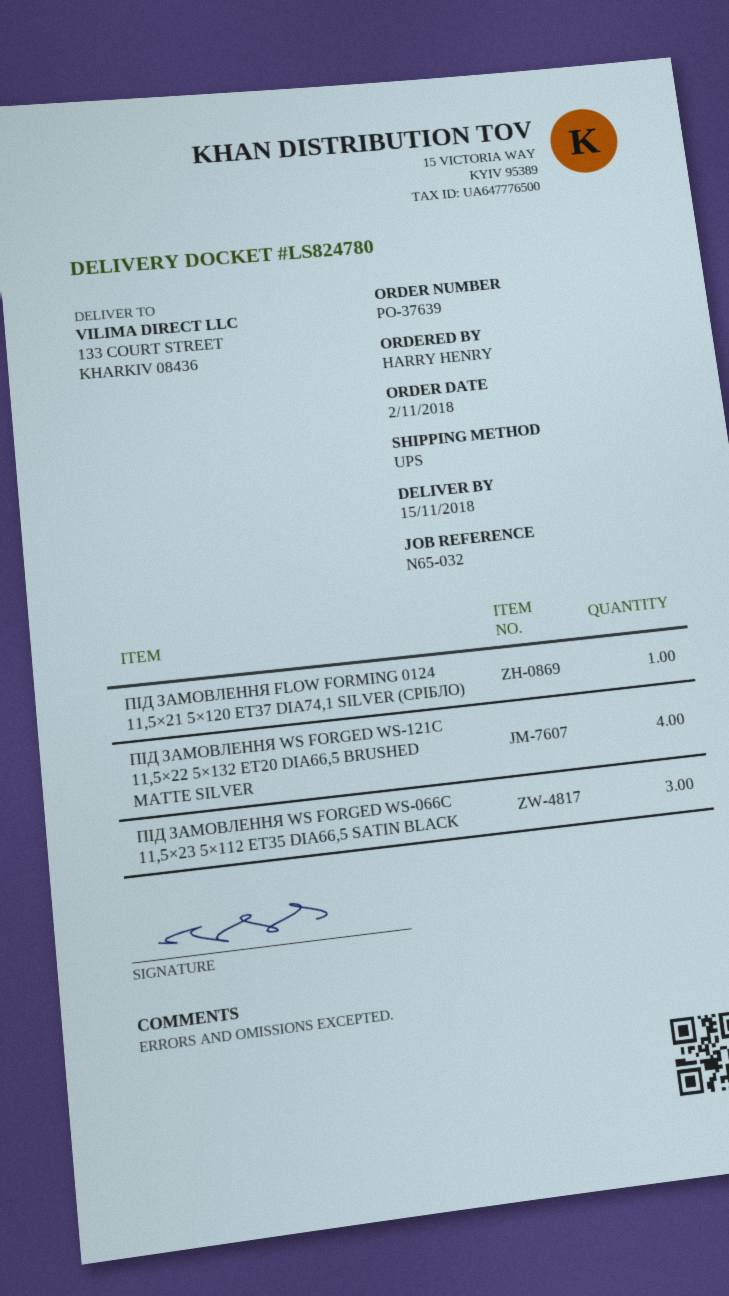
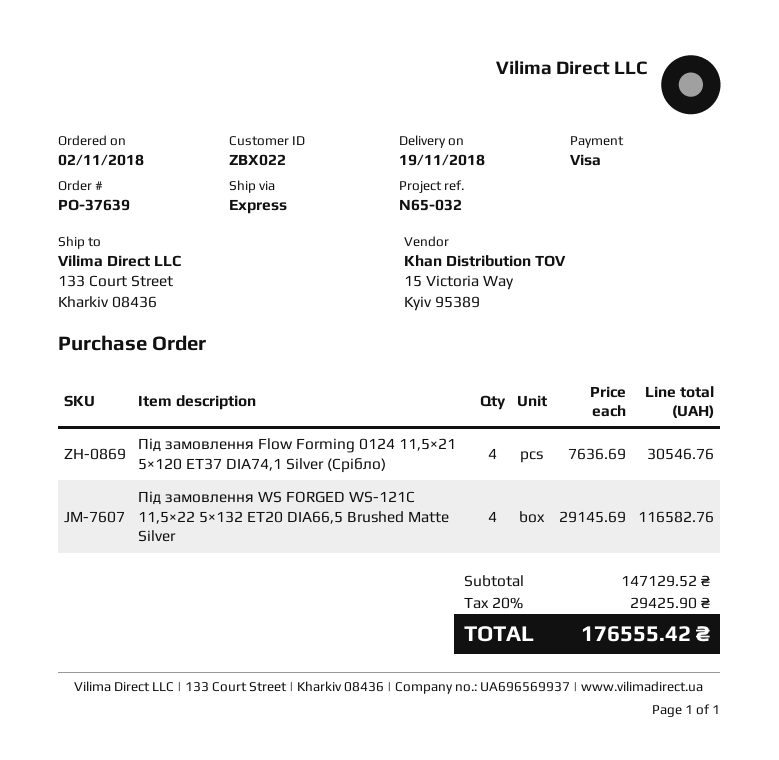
delivery date: 2018-11-15 -> 2018-11-19
shipping method: UPS -> express
ПІД ЗАМОВЛЕННЯ FLOW FORMING 0124 11,5×21 5×120 ET37 DIA74,1 SILVER (СРІБЛО): 1 -> 4
ПІД ЗАМОВЛЕННЯ WS FORGED WS-066C 11,5×23 5×112 ET35 DIA66,5 SATIN BLACK: 3 -> none

